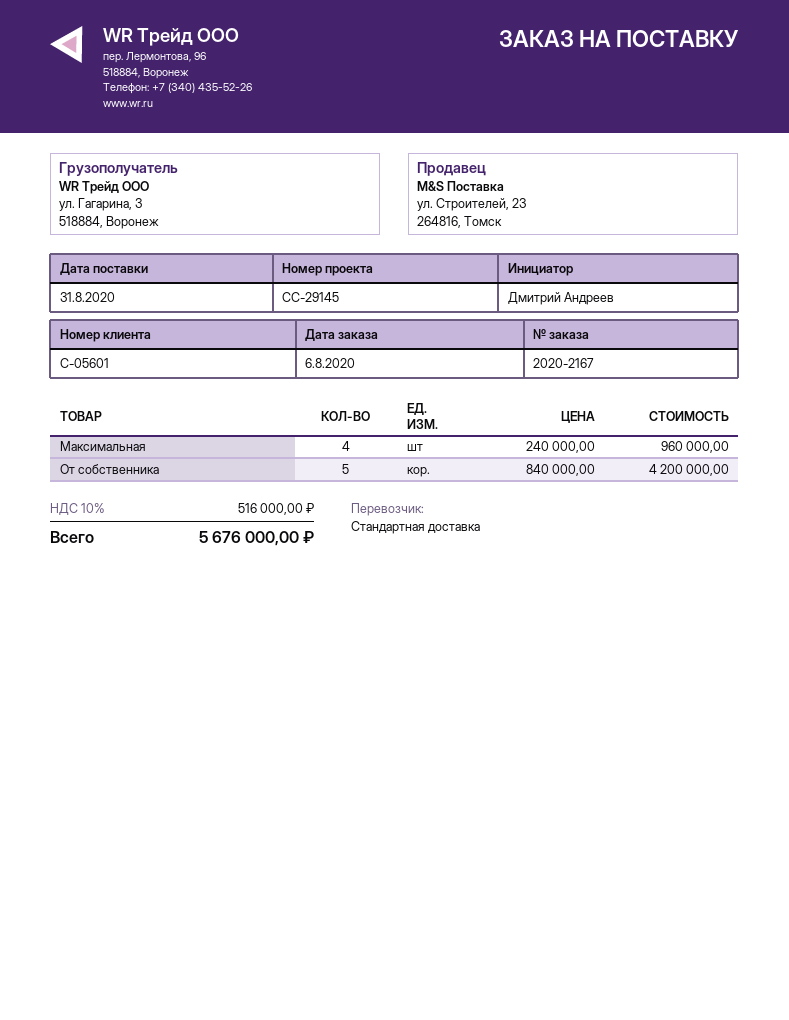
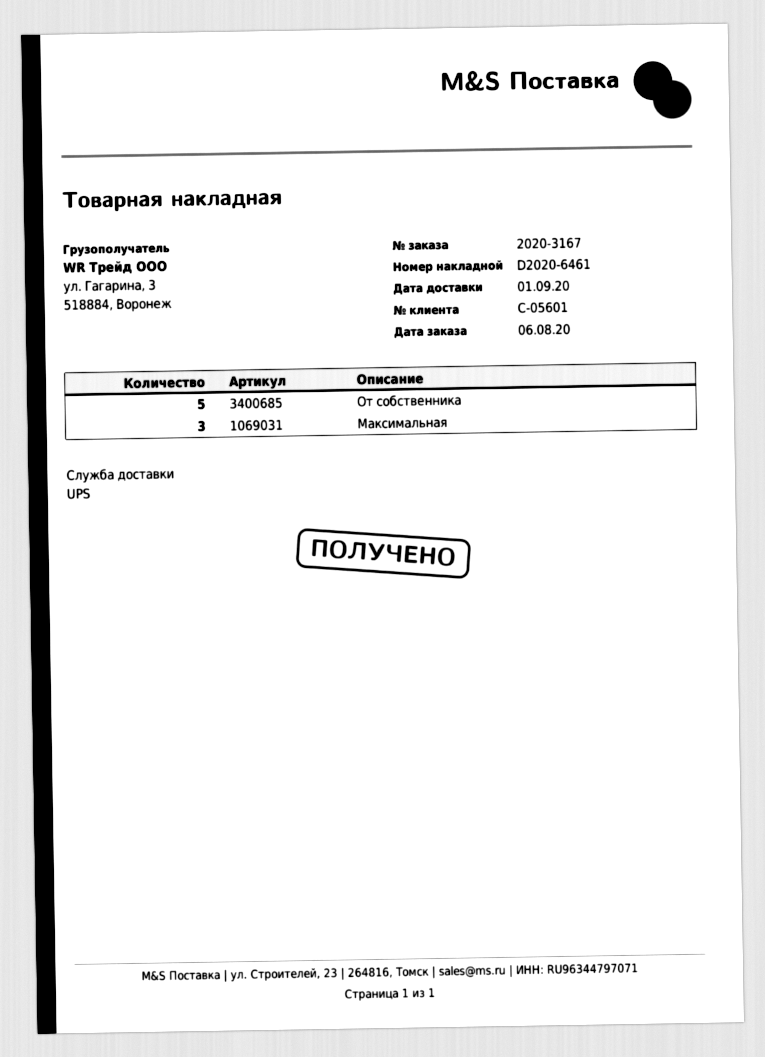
order number: 2020-2167 -> 2020-3167
delivery date: 2020-08-31 -> 2020-09-01
shipping method: standard -> UPS
Максимальная: 4 -> 3

